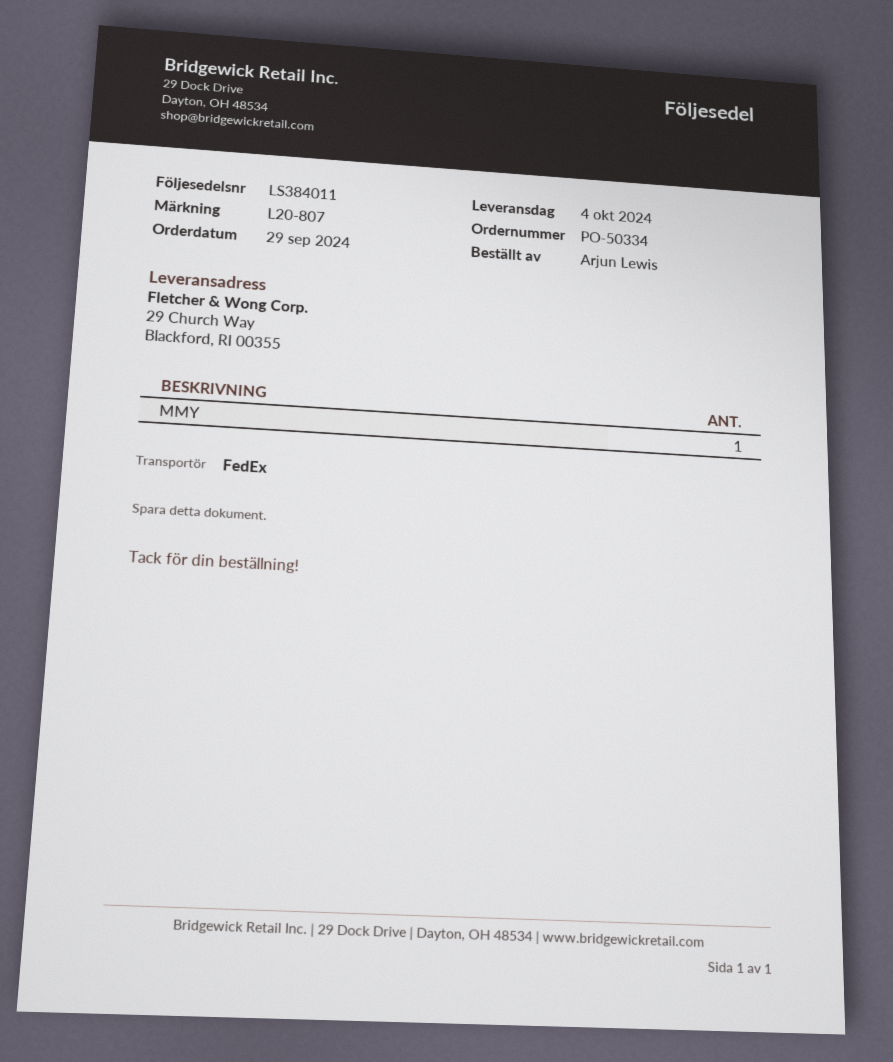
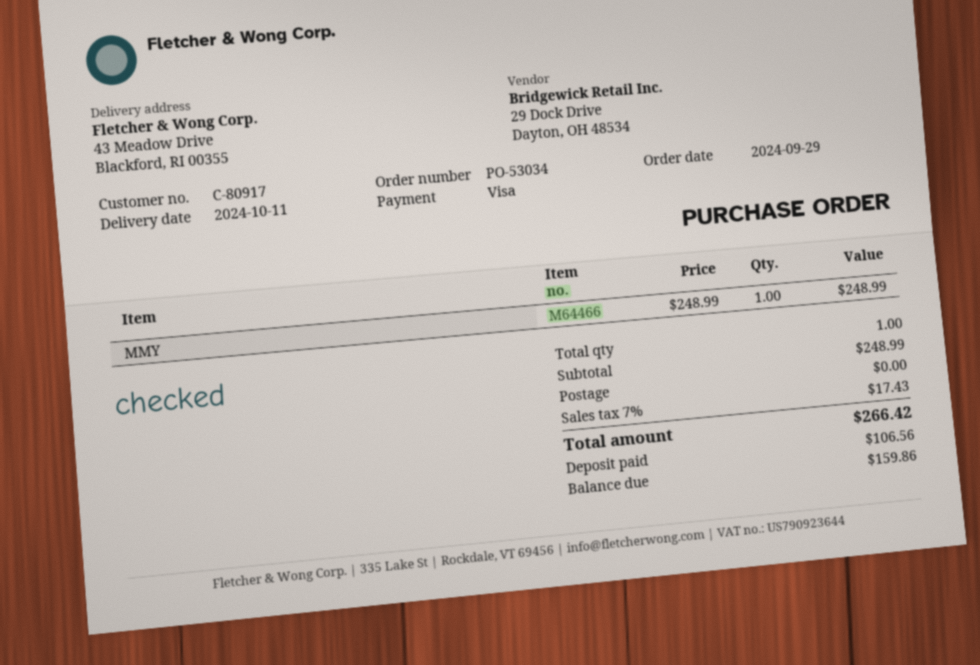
order number: PO-50334 -> PO-53034
delivery date: 2024-10-04 -> 2024-10-11
ship to: 29 Church Way, Blackford, RI 00355 -> 43 Meadow Drive, Blackford, RI 00355

